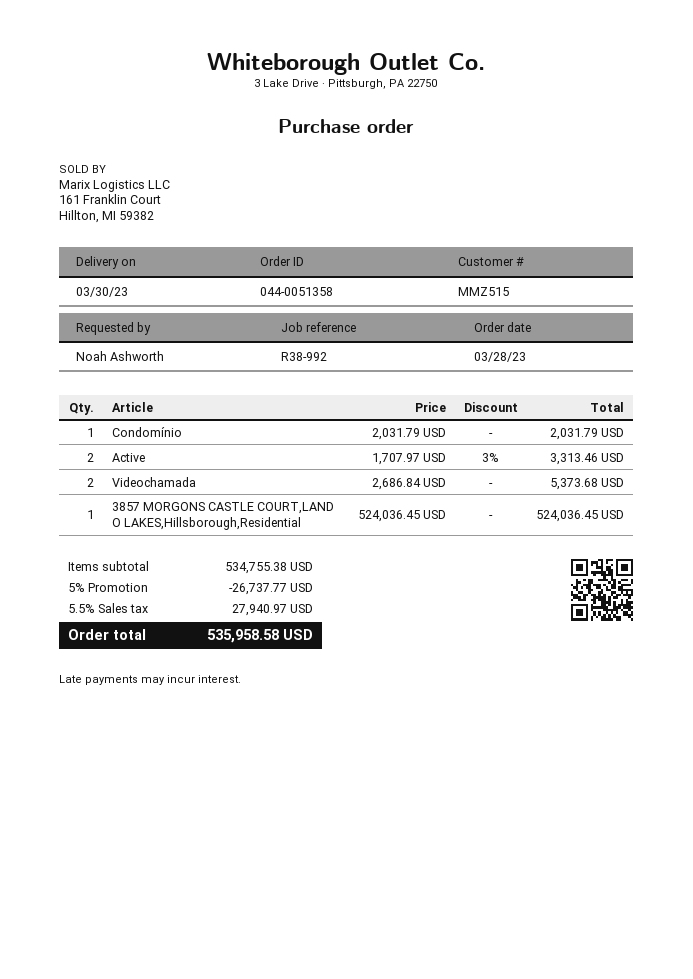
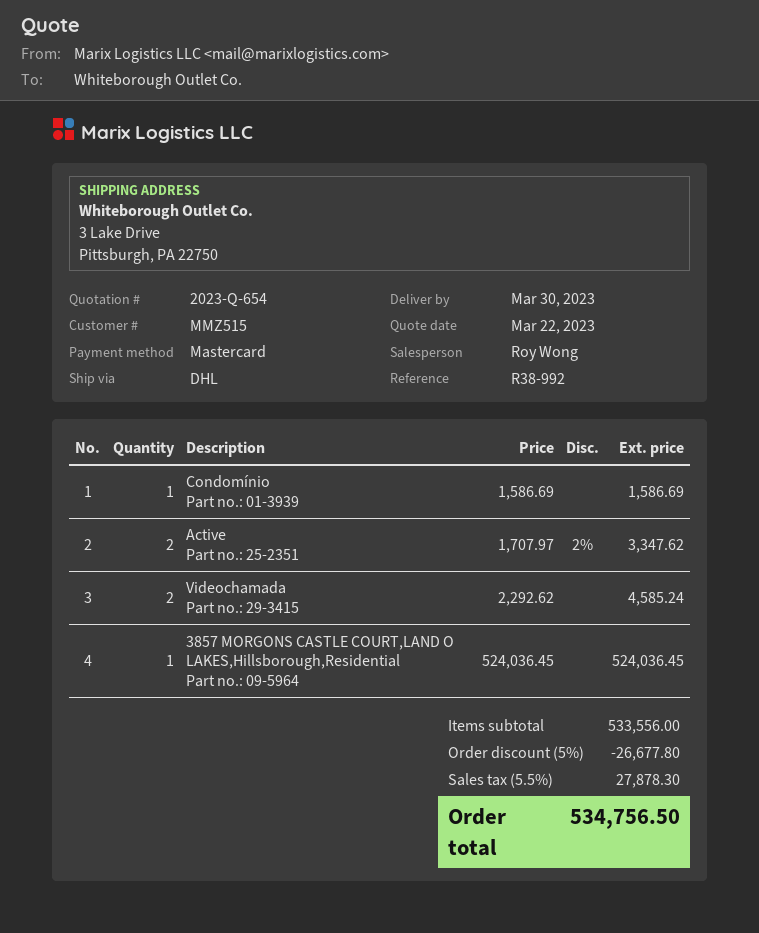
Condomínio: 1 x 2031.79 = 2031.79 -> 1 x 1586.69 = 1586.69
Active: 2 x 1707.97 - 3% = 3313.46 -> 2 x 1707.97 - 2% = 3347.62
Videochamada: 2 x 2686.84 = 5373.68 -> 2 x 2292.62 = 4585.24
subtotal: 534755.38 -> 533556.00
discount: 5% = 26737.77 -> 5% = 26677.80
tax: 5.5% = 27940.97 -> 5.5% = 27878.30
total: 535958.58 -> 534756.50

